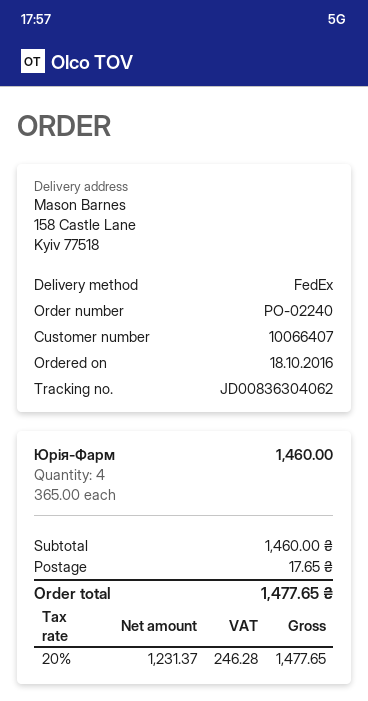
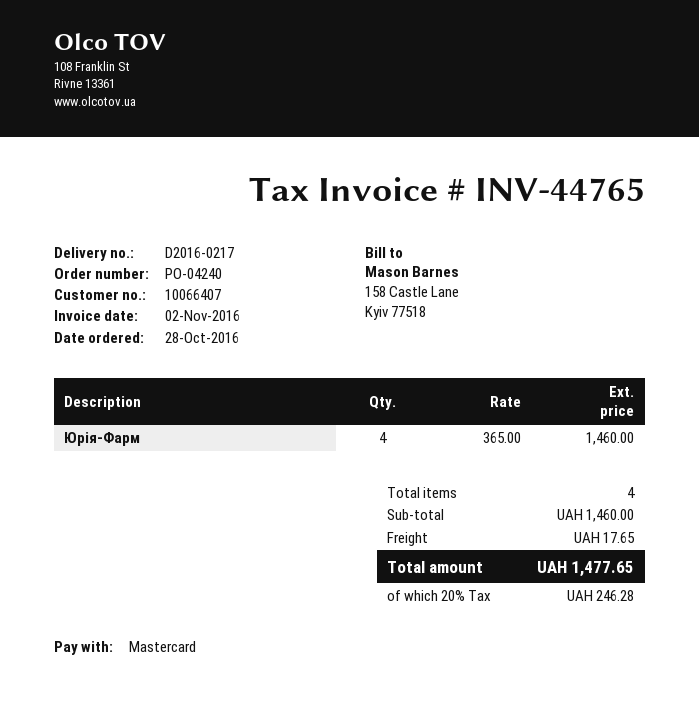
order number: PO-02240 -> PO-04240
order date: 2016-10-18 -> 2016-10-28

